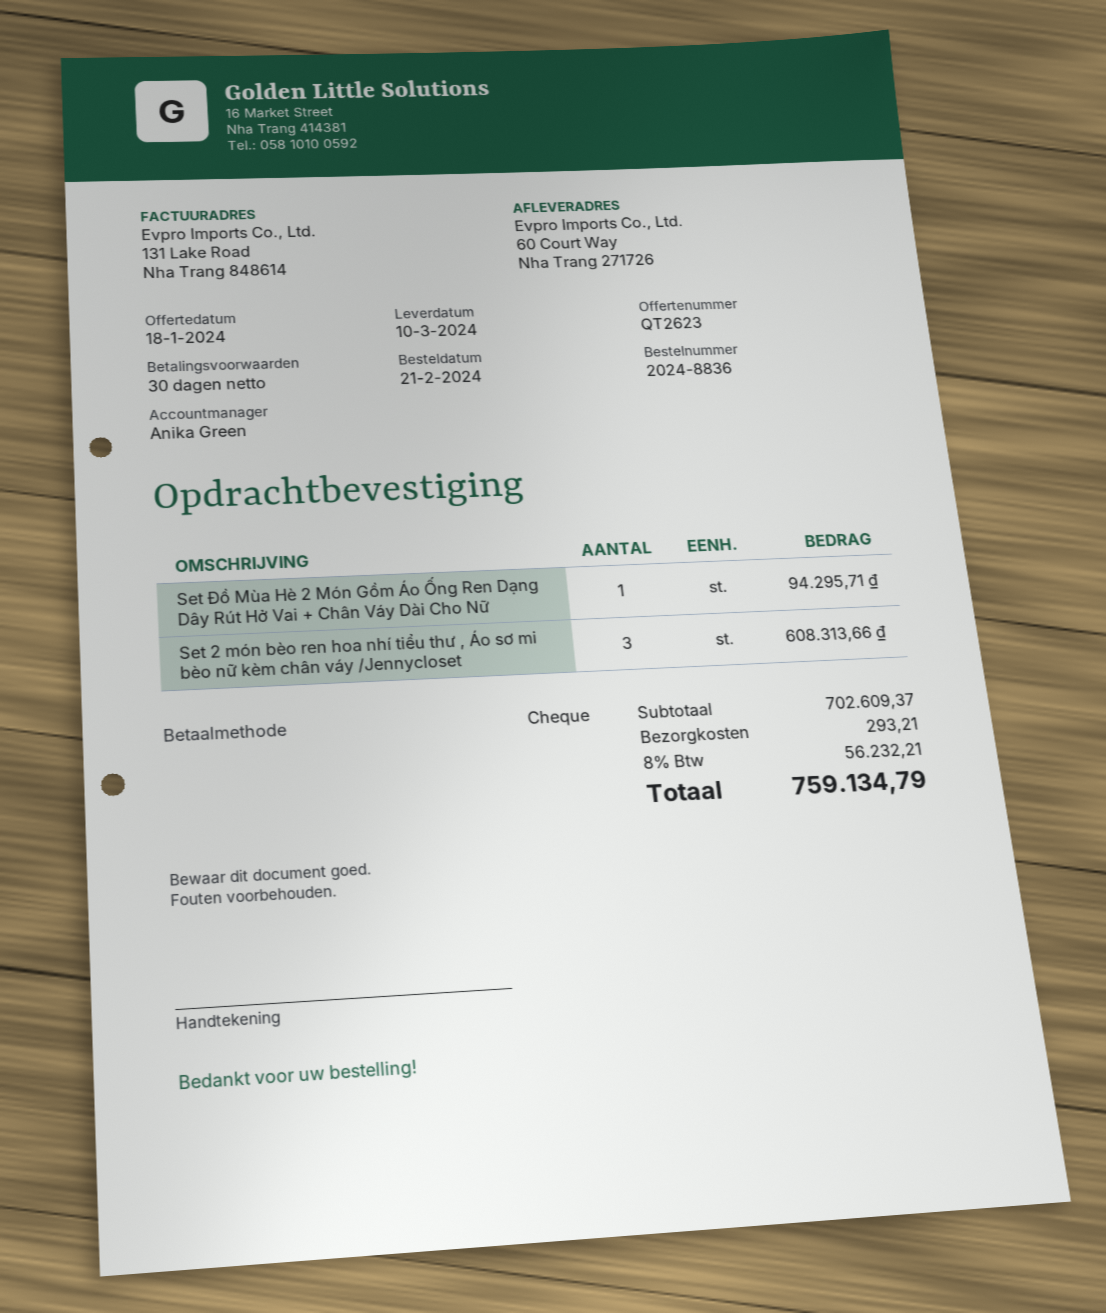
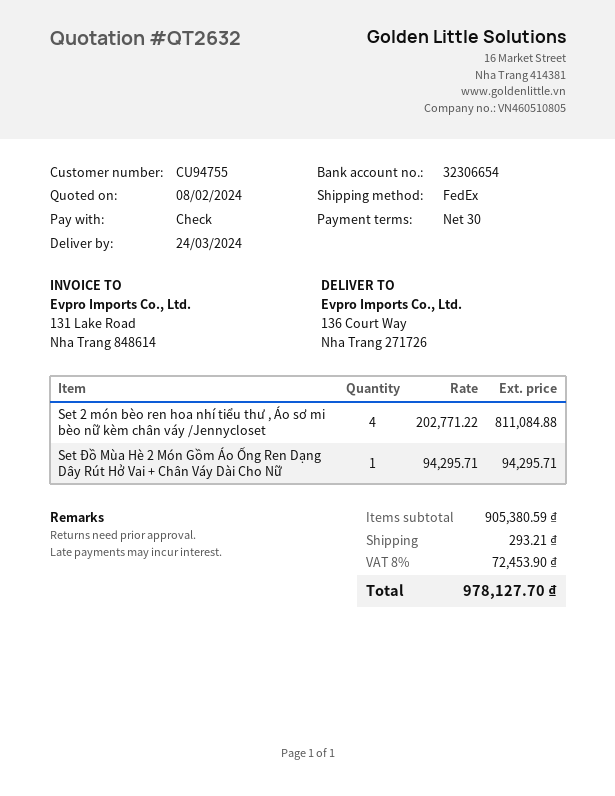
quote number: QT2623 -> QT2632
quote date: 2024-01-18 -> 2024-02-08
delivery date: 2024-03-10 -> 2024-03-24
ship to: 60 Court Way, Nha Trang 271726 -> 136 Court Way, Nha Trang 271726
Set 2 món bèo ren hoa nhí tiểu thư , Áo sơ mi bèo nữ kèm chân váy /Jennycloset: 3 for 608313.66 -> 4 for 811084.88
subtotal: 702609.37 -> 905380.59
tax: 8% = 56232.21 -> 8% = 72453.90
total: 759134.79 -> 978127.70

